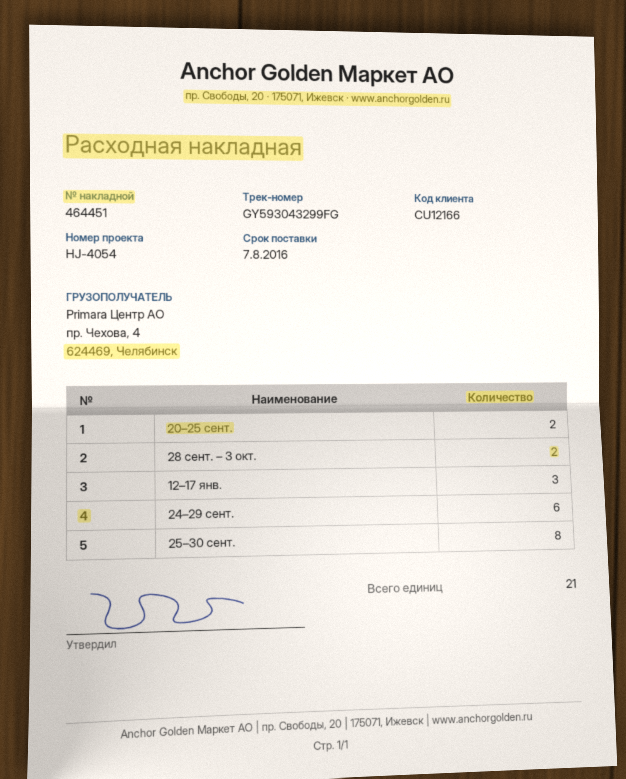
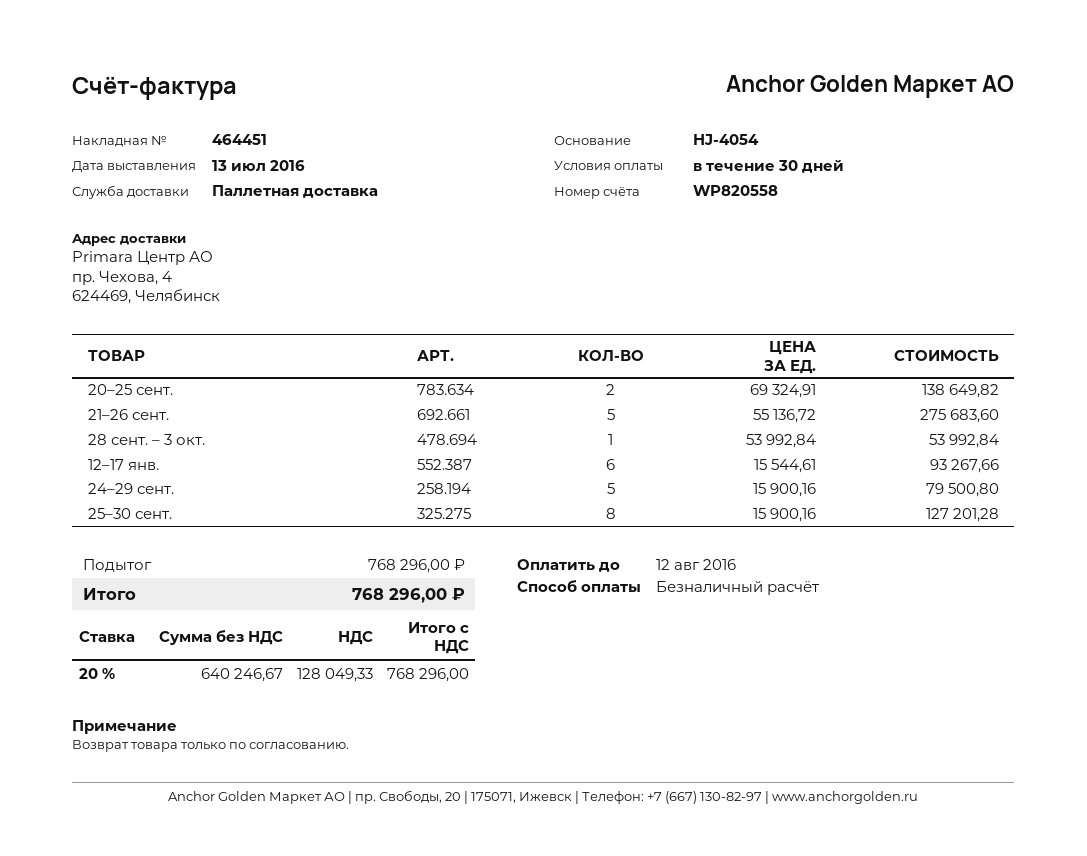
28 сент. – 3 окт.: 2 -> 1
12–17 янв.: 3 -> 6
24–29 сент.: 6 -> 5
21–26 сент.: none -> 5

